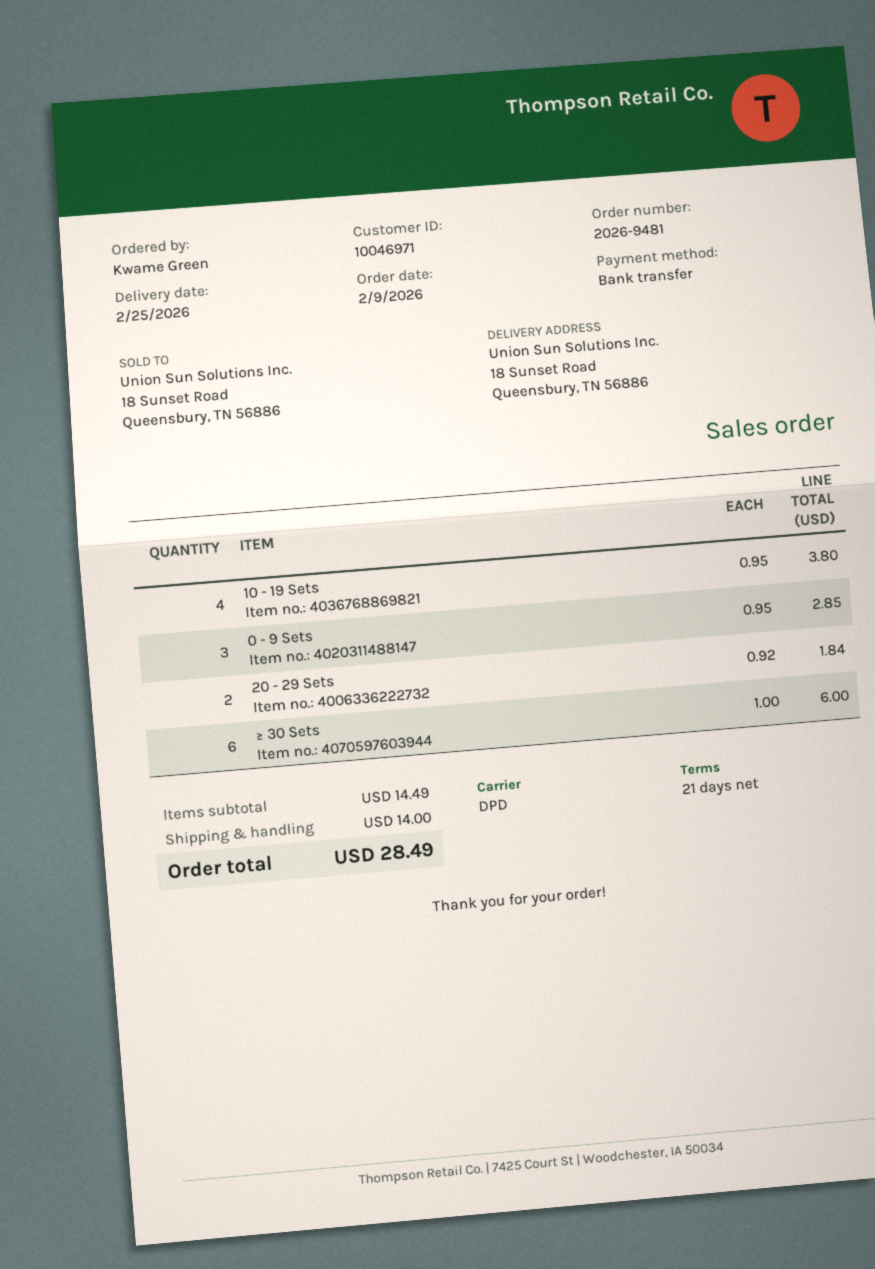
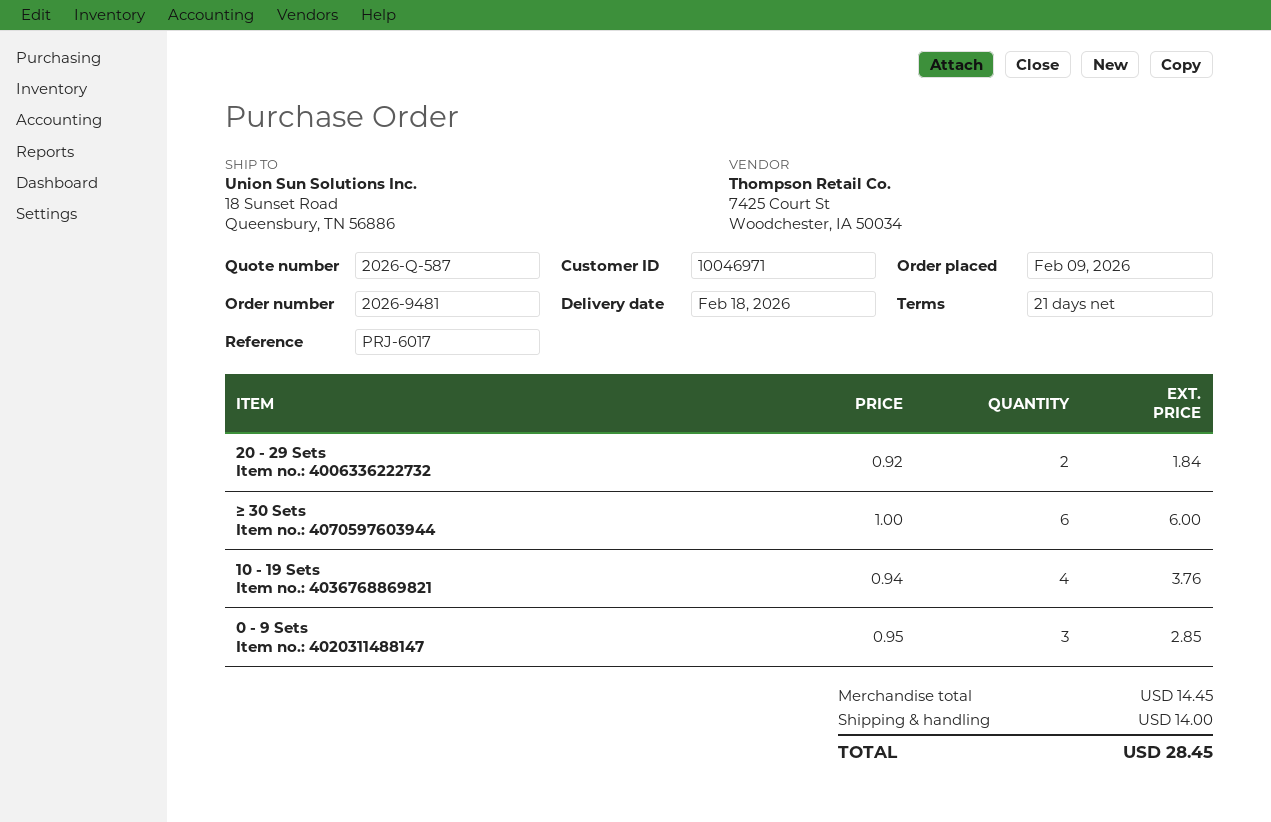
delivery date: 2026-02-25 -> 2026-02-18
10 - 19 Sets: 4 x 0.95 = 3.80 -> 4 x 0.94 = 3.76
subtotal: 14.49 -> 14.45
total: 28.49 -> 28.45

